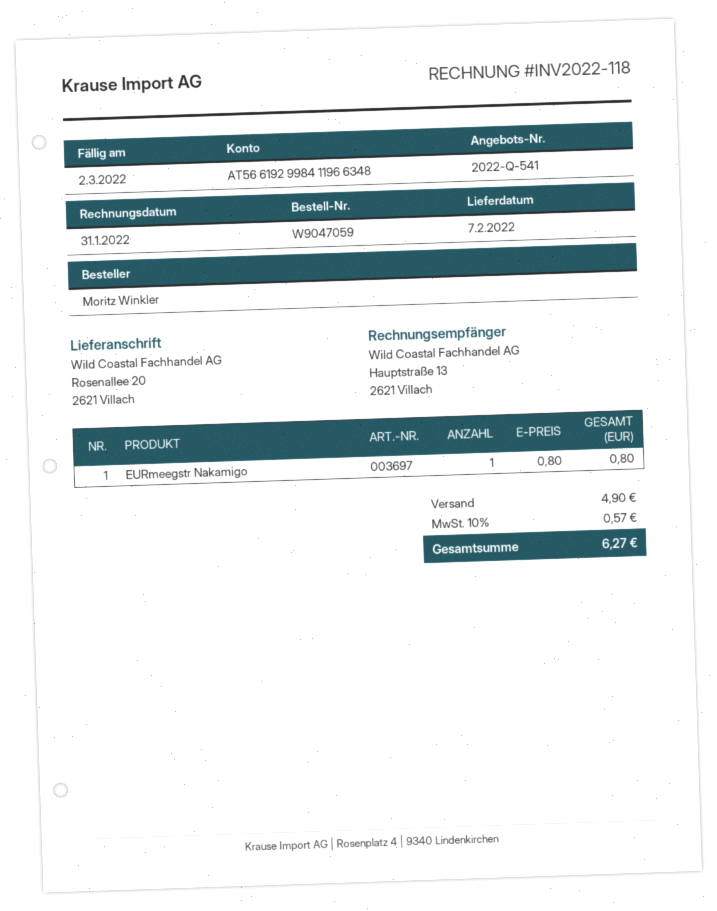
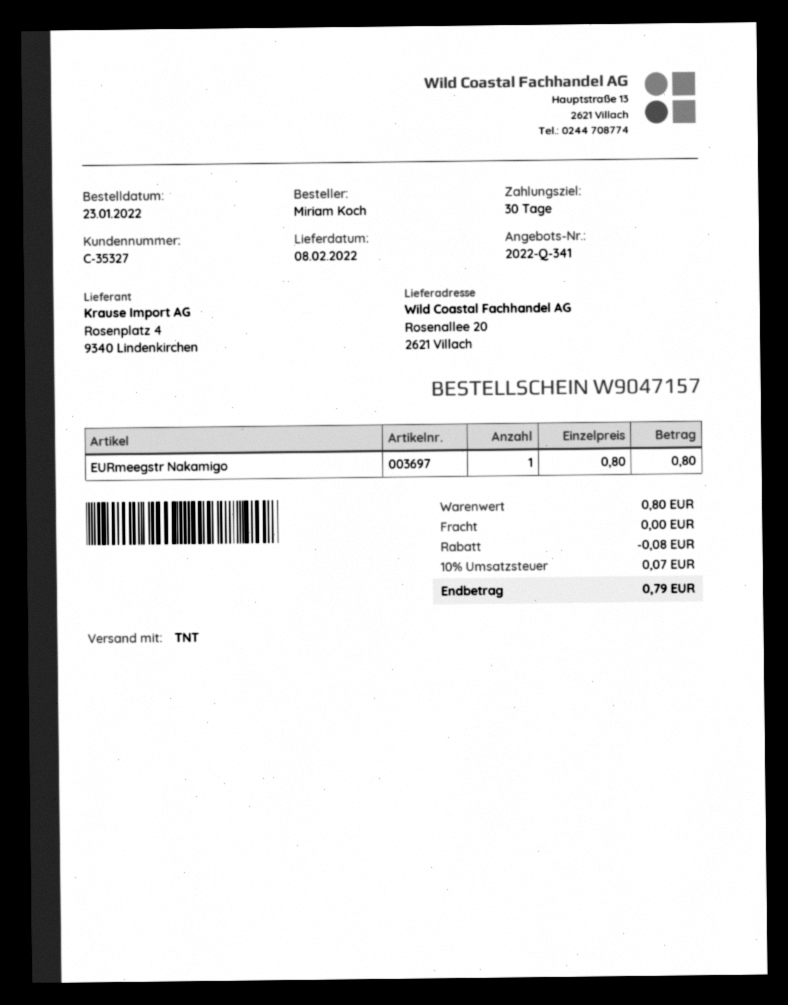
quote number: 2022-Q-541 -> 2022-Q-341
order number: W9047059 -> W9047157
delivery date: 2022-02-07 -> 2022-02-08
ordered by: Moritz Winkler -> Miriam Koch
discount: none -> 0.08
shipping: 4.90 -> 0.00
tax: 10% = 0.57 -> 10% = 0.07
total: 6.27 -> 0.79

